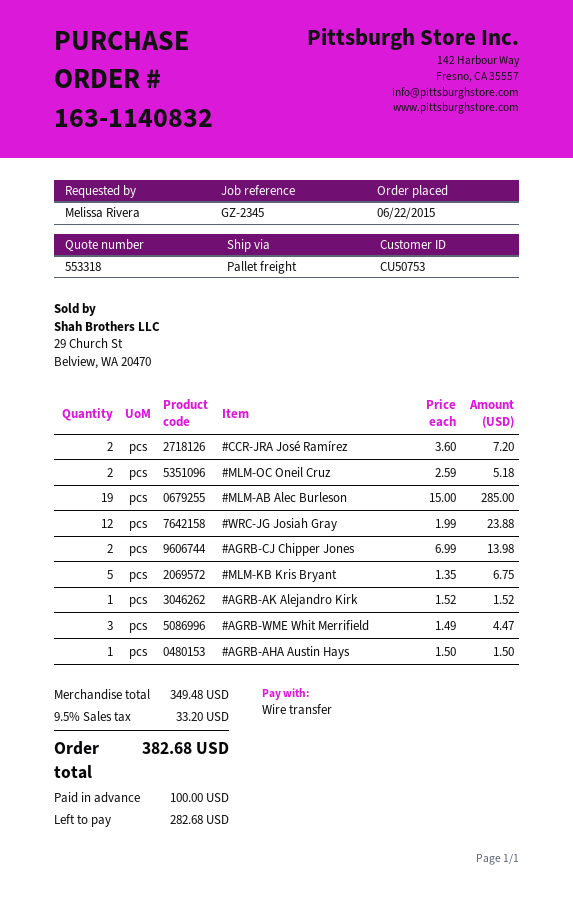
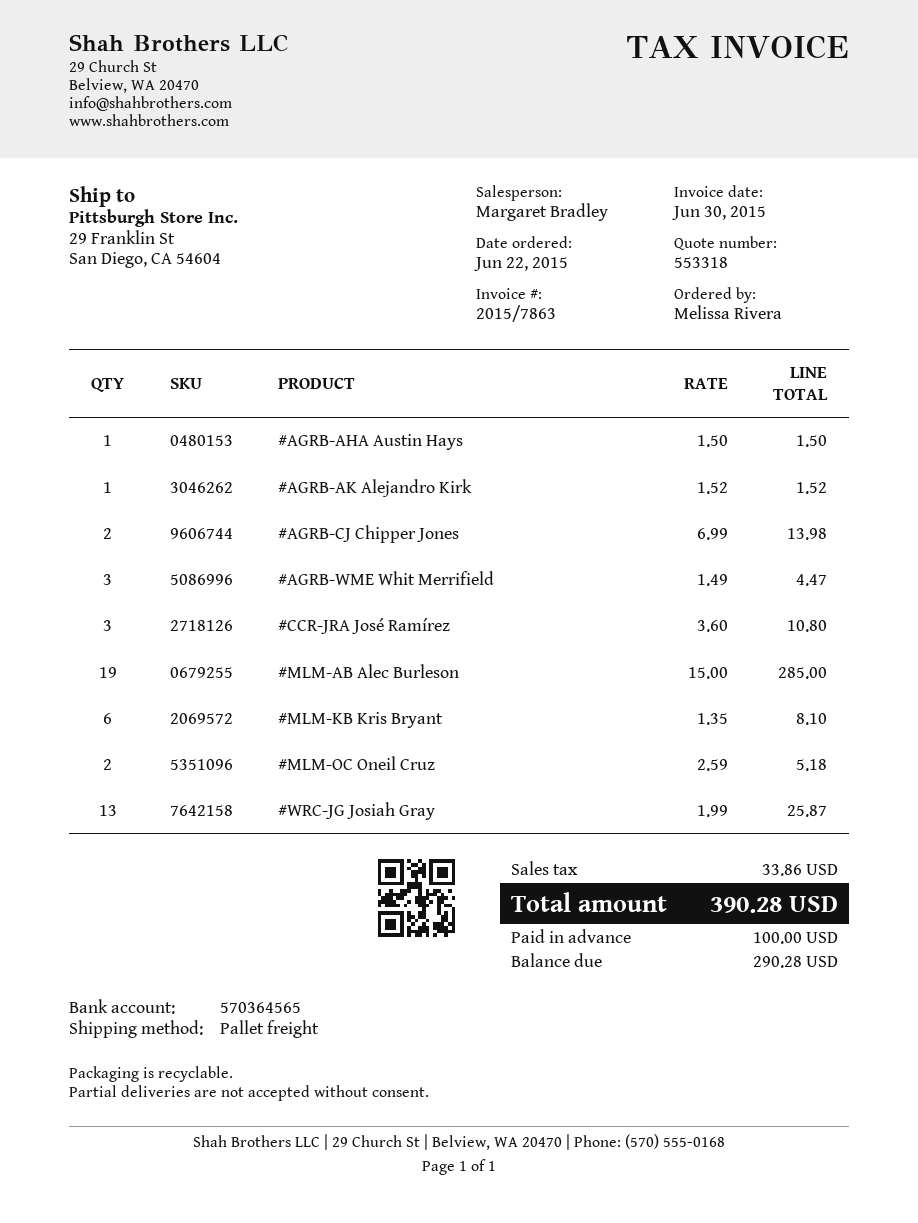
#CCR-JRA José Ramírez: 2 x 3.60 = 7.20 -> 3 x 3.60 = 10.80
#WRC-JG Josiah Gray: 12 x 1.99 = 23.88 -> 13 x 1.99 = 25.87
#MLM-KB Kris Bryant: 5 x 1.35 = 6.75 -> 6 x 1.35 = 8.10
tax: 33.20 -> 33.86
total: 382.68 -> 390.28
balance: 282.68 -> 290.28

